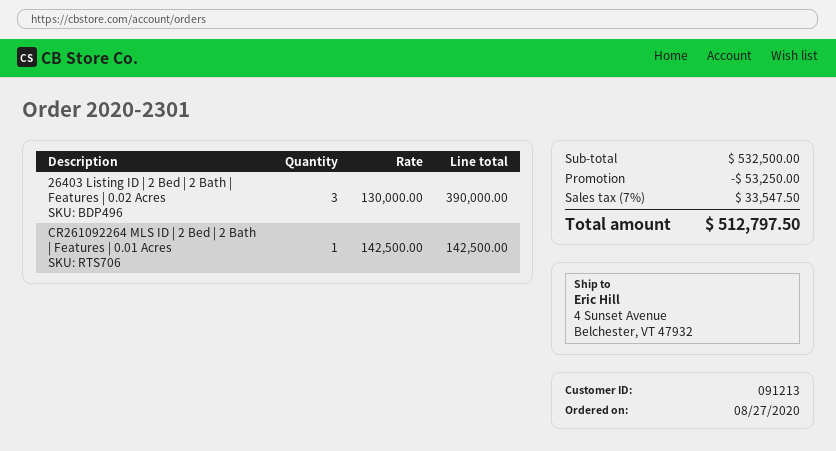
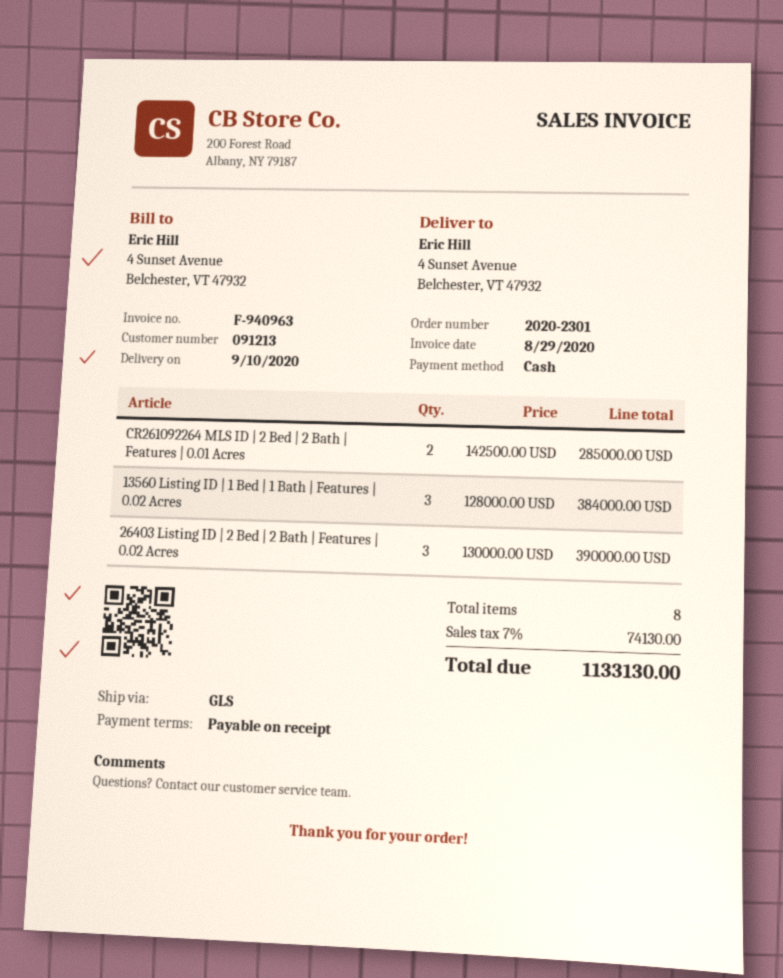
CR261092264 MLS ID | 2 Bed | 2 Bath | Features | 0.01 Acres: 1 x 142500.00 = 142500.00 -> 2 x 142500.00 = 285000.00
13560 Listing ID | 1 Bed | 1 Bath | Features | 0.02 Acres: none -> 3 x 128000.00 = 384000.00
discount: 53250.00 -> none
tax: 7% = 33547.50 -> 7% = 74130.00
total: 512797.50 -> 1133130.00

